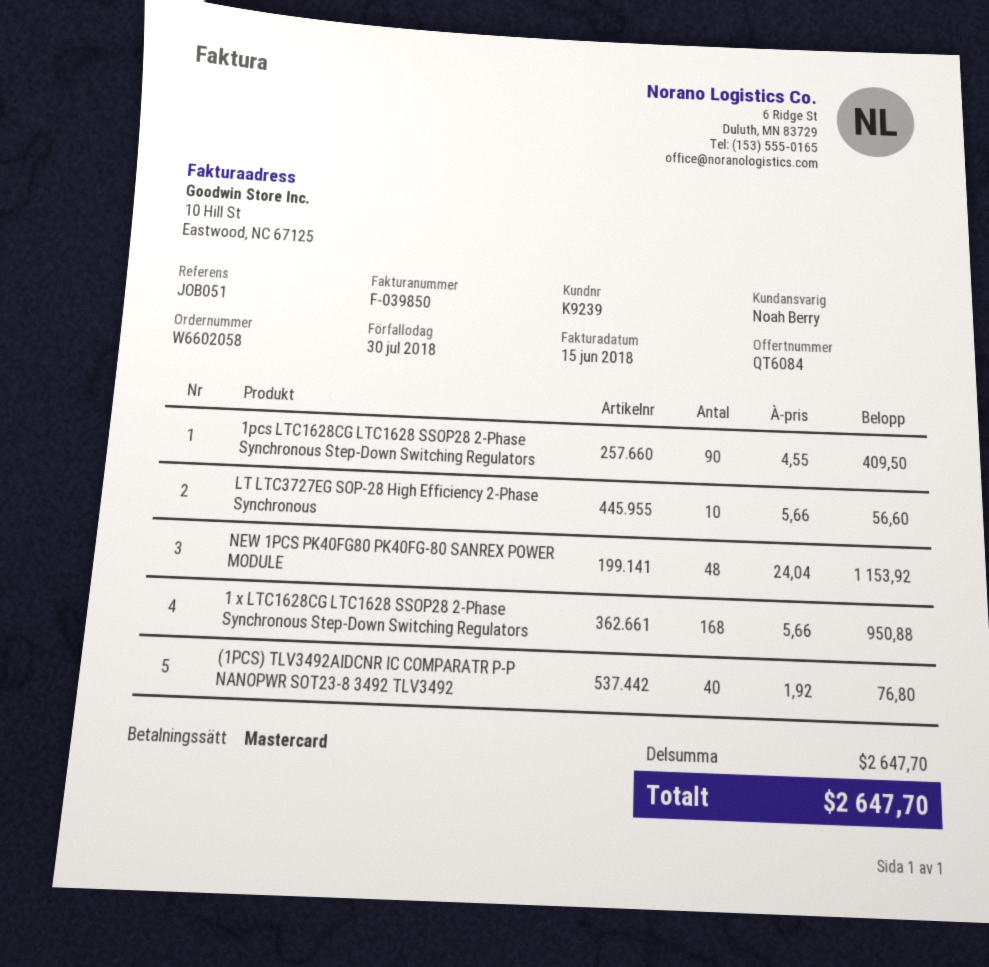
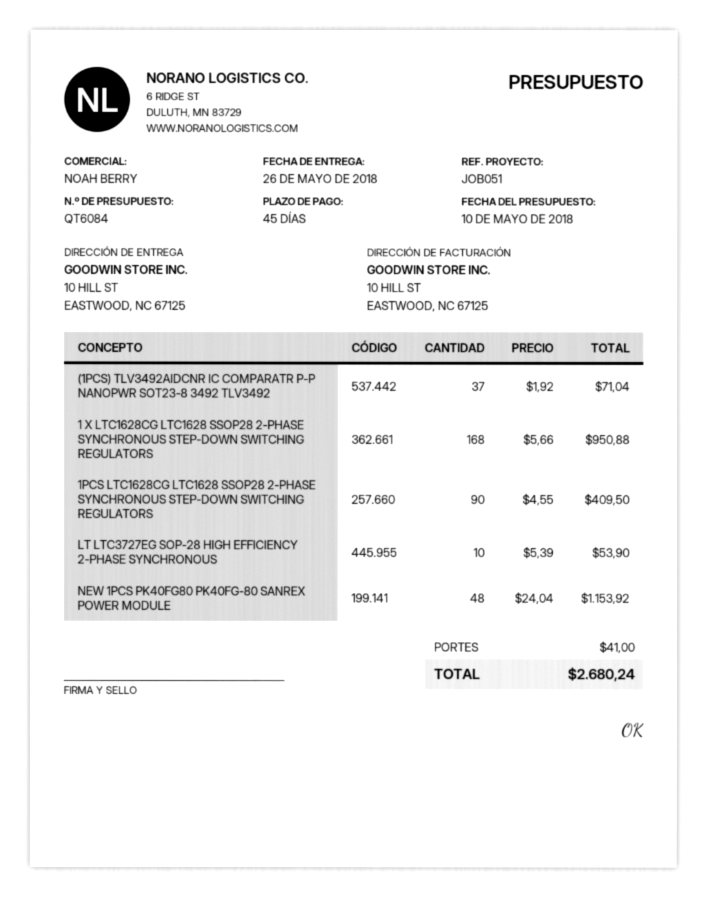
LT LTC3727EG SOP-28 High Efficiency 2-Phase Synchronous: 10 x 5.66 = 56.60 -> 10 x 5.39 = 53.90
(1PCS) TLV3492AIDCNR IC COMPARATR P-P NANOPWR SOT23-8 3492 TLV3492: 40 x 1.92 = 76.80 -> 37 x 1.92 = 71.04
shipping: none -> 41.00
total: 2647.70 -> 2680.24

